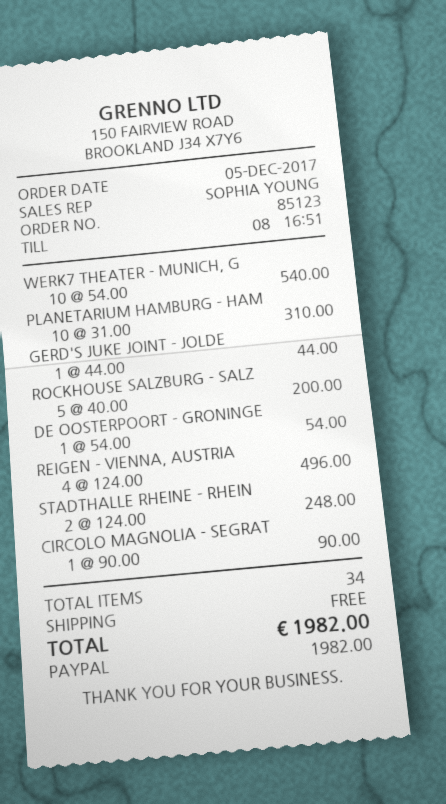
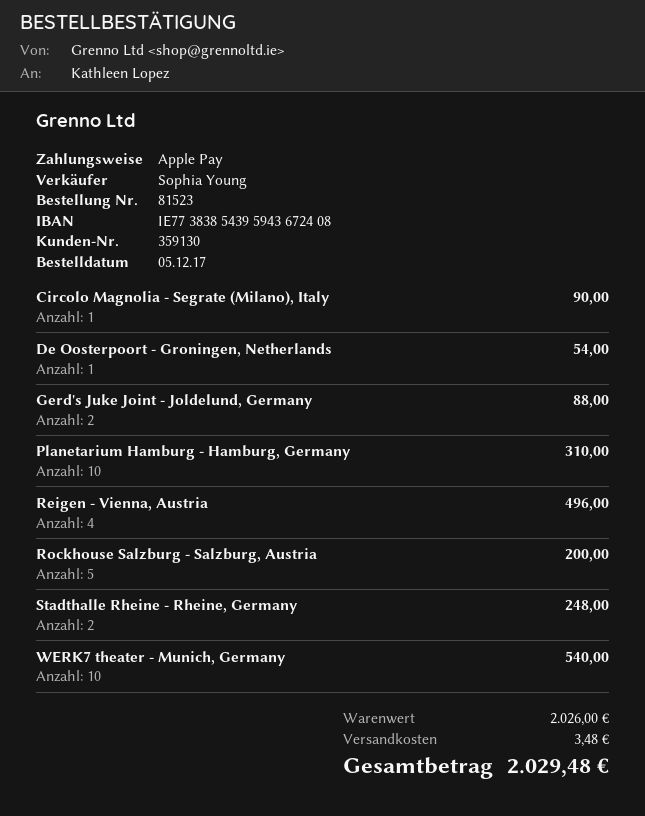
order number: 85123 -> 81523
payment method: PayPal -> Apple Pay
GERD'S JUKE JOINT - JOLDE: 1 for 44.00 -> 2 for 88.00
shipping: 0.00 -> 3.48
total: 1982.00 -> 2029.48

